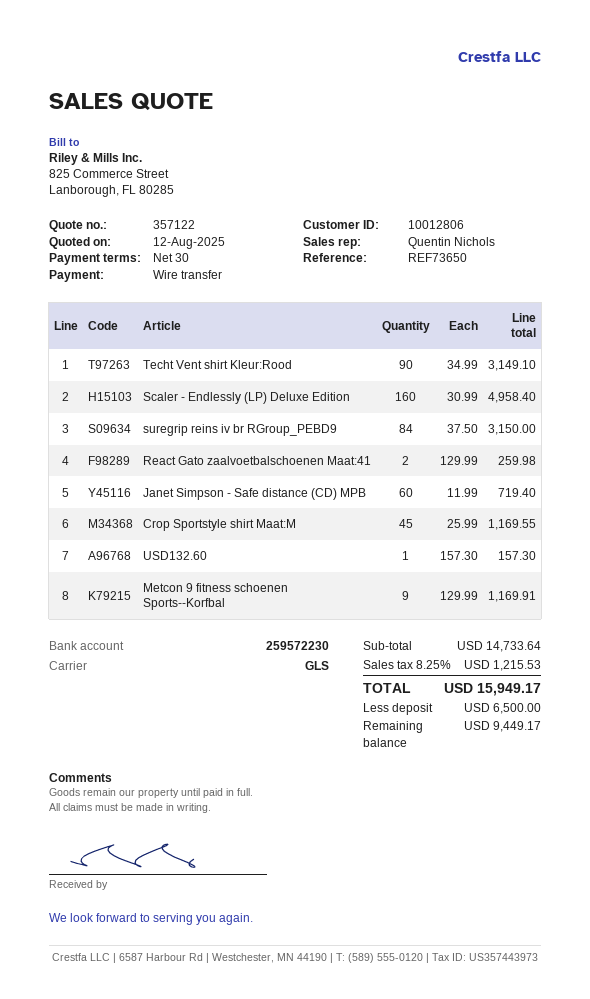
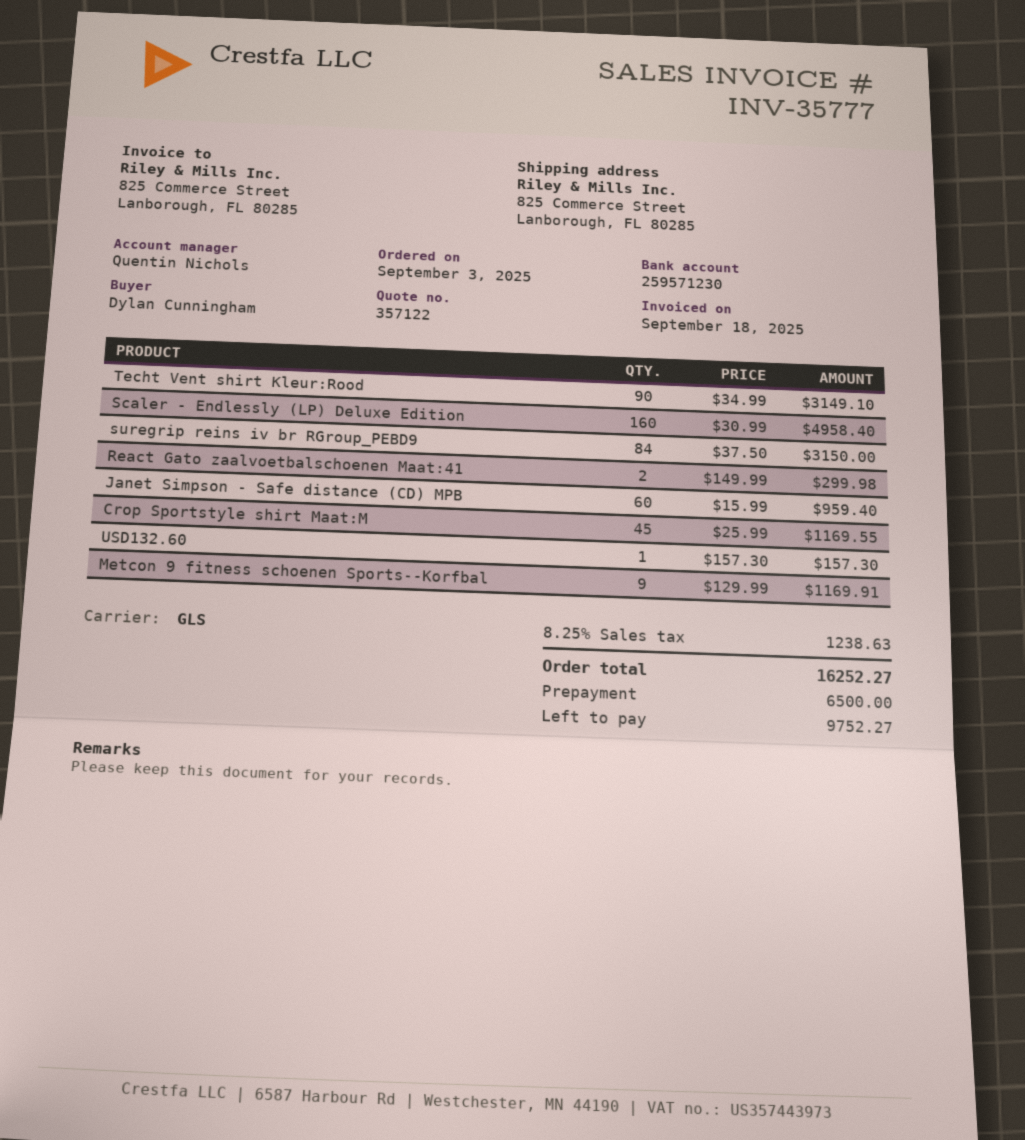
bank account: 259572230 -> 259571230
React Gato zaalvoetbalschoenen Maat:41: 2 x 129.99 = 259.98 -> 2 x 149.99 = 299.98
Janet Simpson - Safe distance (CD) MPB: 60 x 11.99 = 719.40 -> 60 x 15.99 = 959.40
tax: 8.25% = 1215.53 -> 8.25% = 1238.63
total: 15949.17 -> 16252.27
balance: 9449.17 -> 9752.27

